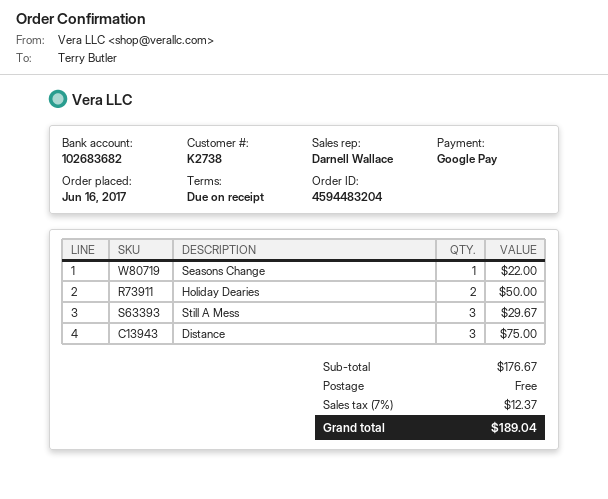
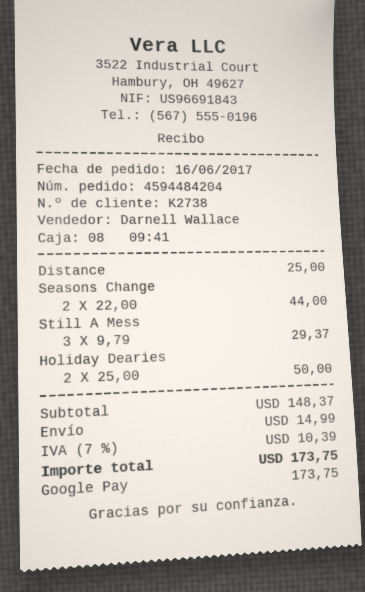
order number: 4594483204 -> 4594484204
Seasons Change: 1 for 22.00 -> 2 for 44.00
Still A Mess: 3 for 29.67 -> 3 for 29.37
Distance: 3 for 75.00 -> 1 for 25.00
subtotal: 176.67 -> 148.37
shipping: 0.00 -> 14.99
tax: 7% = 12.37 -> 7% = 10.39
total: 189.04 -> 173.75

